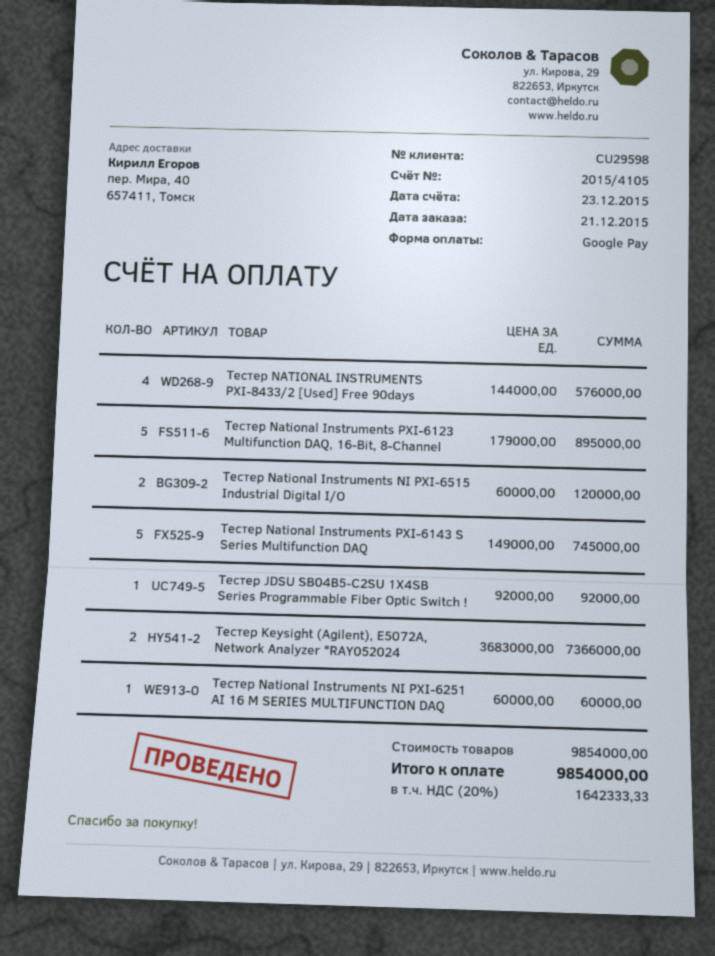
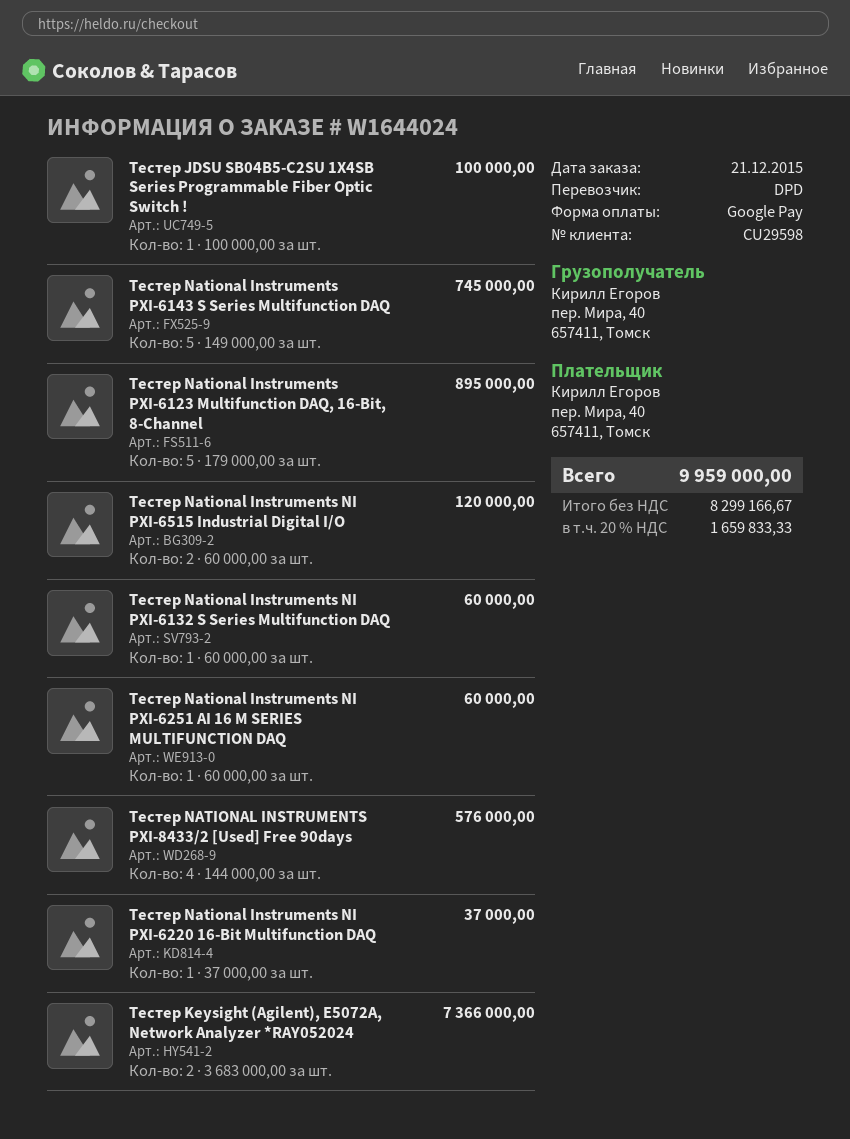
Тестер JDSU SB04B5-C2SU 1X4SB Series Programmable Fiber Optic Switch !: 1 x 92000.00 = 92000.00 -> 1 x 100000.00 = 100000.00
Тестер National Instruments NI PXI-6132 S Series Multifunction DAQ: none -> 1 x 60000.00 = 60000.00
Тестер National Instruments NI PXI-6220 16-Bit Multifunction DAQ: none -> 1 x 37000.00 = 37000.00
tax: 20% = 1642333.33 -> 20% = 1659833.33
total: 9854000.00 -> 9959000.00

